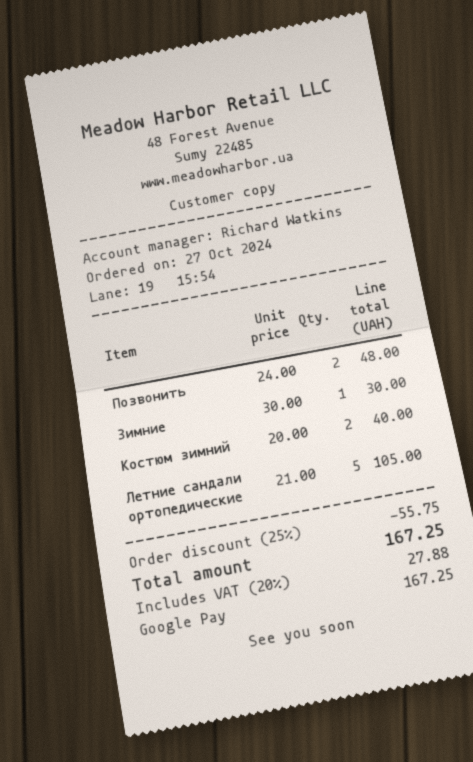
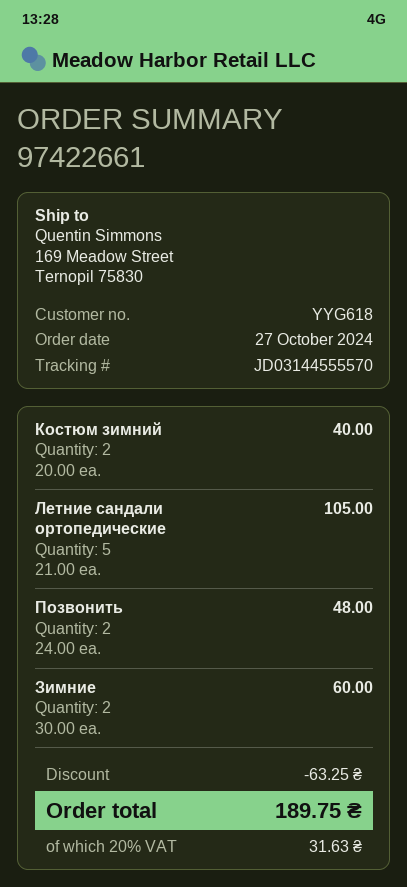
Зимние: 1 x 30.00 = 30.00 -> 2 x 30.00 = 60.00
discount: 55.75 -> 63.25
tax: 20% = 27.88 -> 20% = 31.63
total: 167.25 -> 189.75

